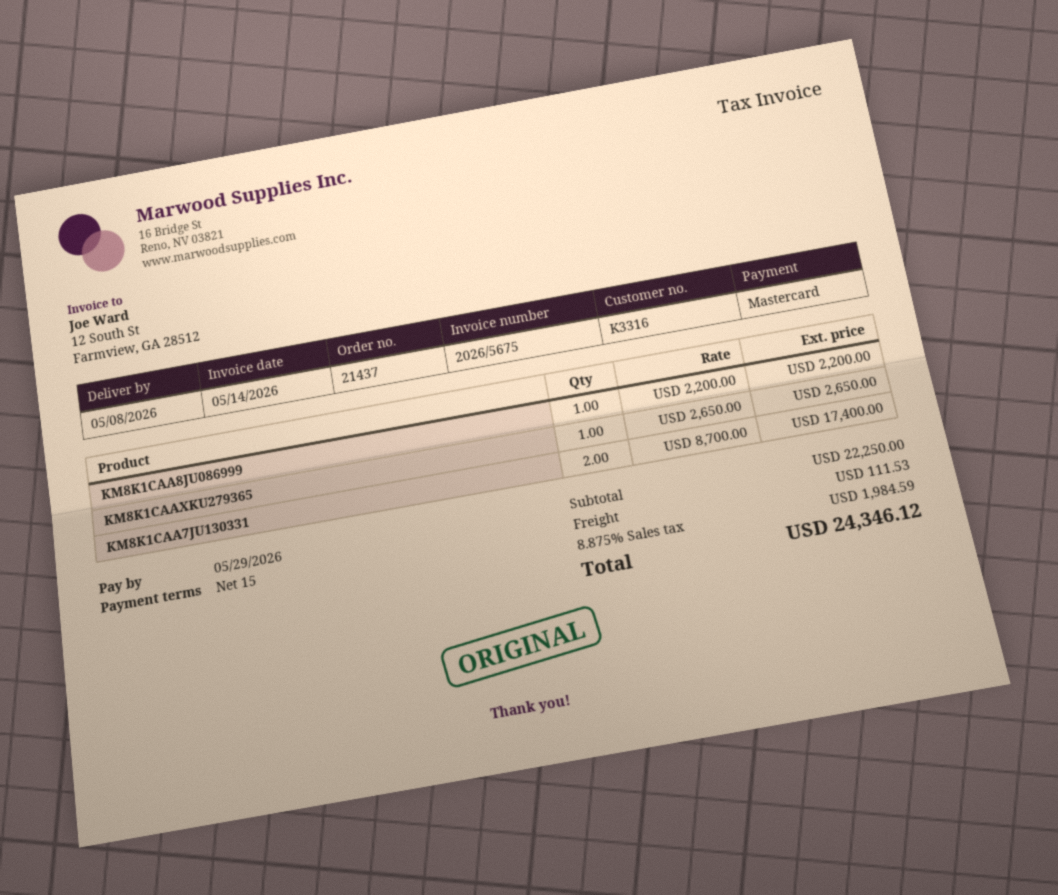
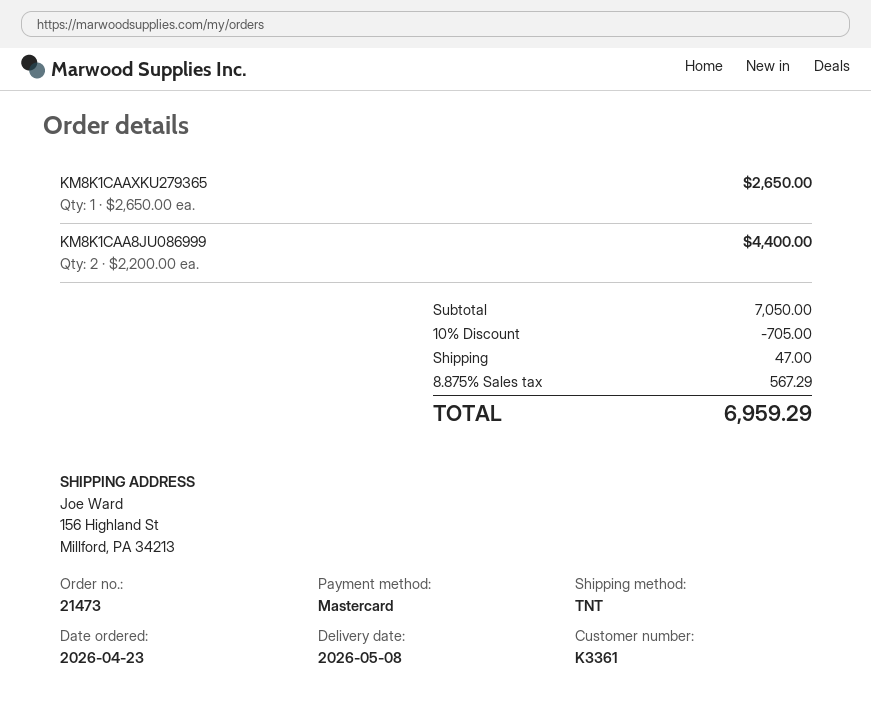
order number: 21437 -> 21473
customer number: K3316 -> K3361
KM8K1CAA8JU086999: 1 x 2200.00 = 2200.00 -> 2 x 2200.00 = 4400.00
KM8K1CAA7JU130331: 2 x 8700.00 = 17400.00 -> none
subtotal: 22250.00 -> 7050.00
discount: none -> 10% = 705.00
shipping: 111.53 -> 47.00
tax: 8.875% = 1984.59 -> 8.875% = 567.29
total: 24346.12 -> 6959.29

